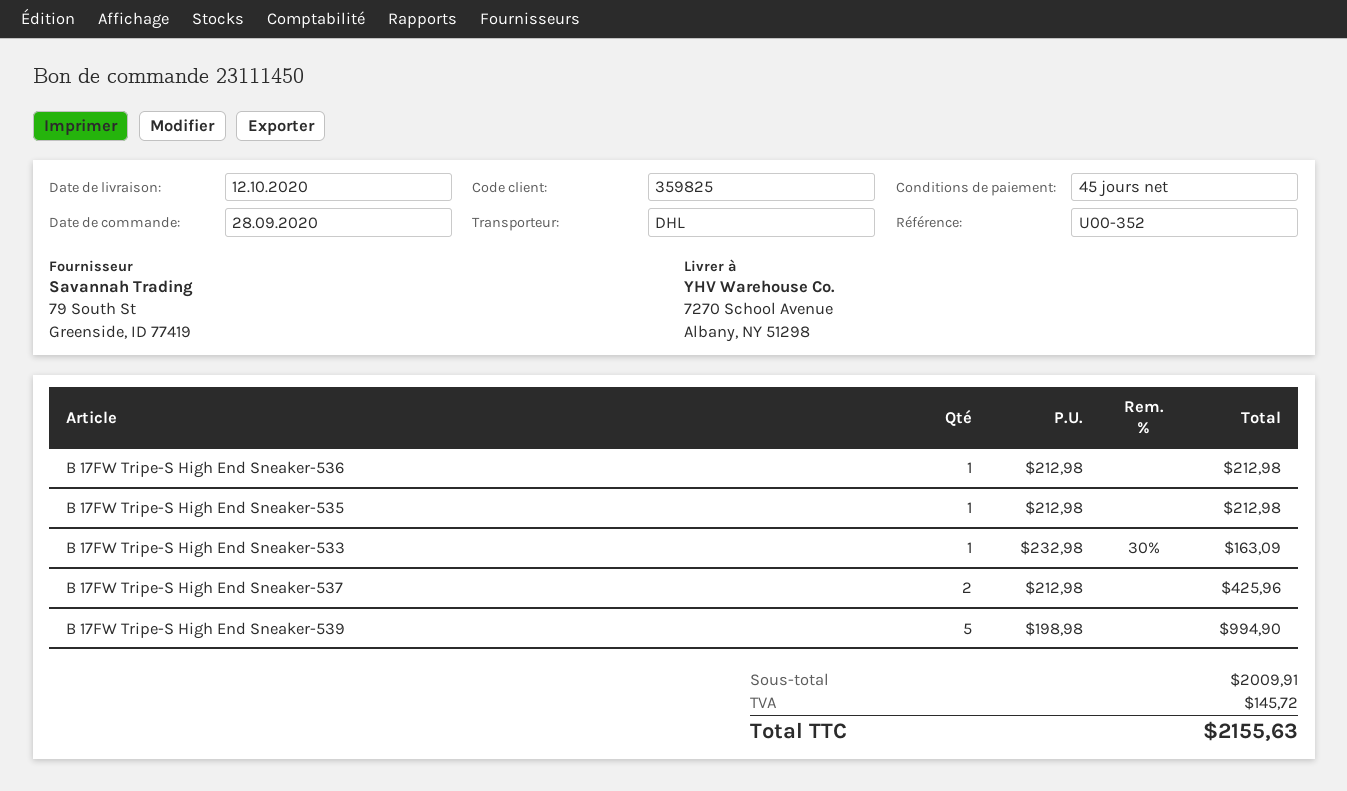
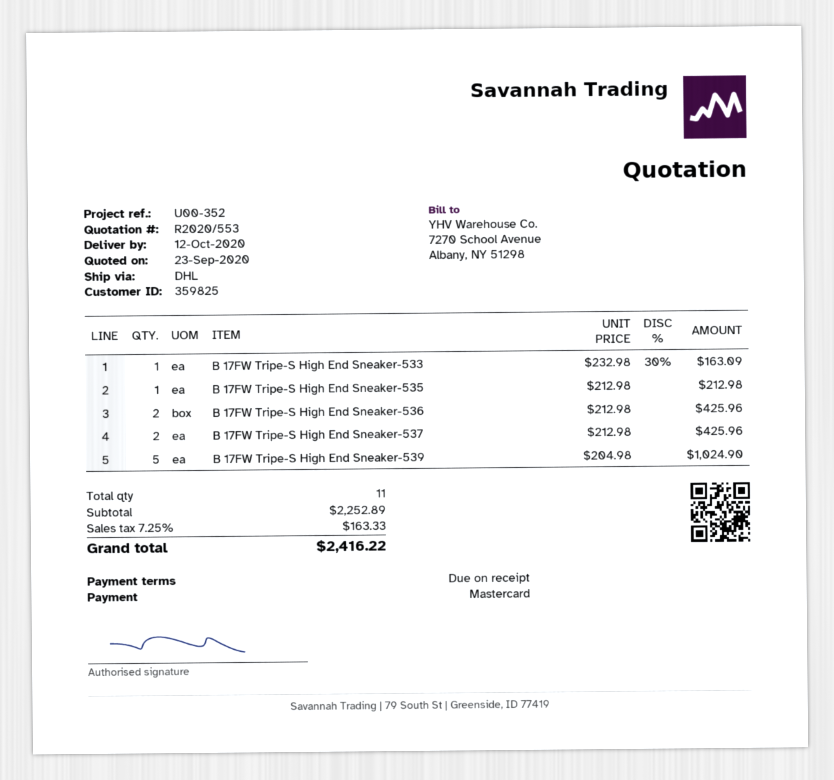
payment terms: 45 days -> on receipt
B 17FW Tripe-S High End Sneaker-536: 1 x 212.98 = 212.98 -> 2 x 212.98 = 425.96
B 17FW Tripe-S High End Sneaker-539: 5 x 198.98 = 994.90 -> 5 x 204.98 = 1024.90
subtotal: 2009.91 -> 2252.89
tax: 145.72 -> 163.33
total: 2155.63 -> 2416.22

